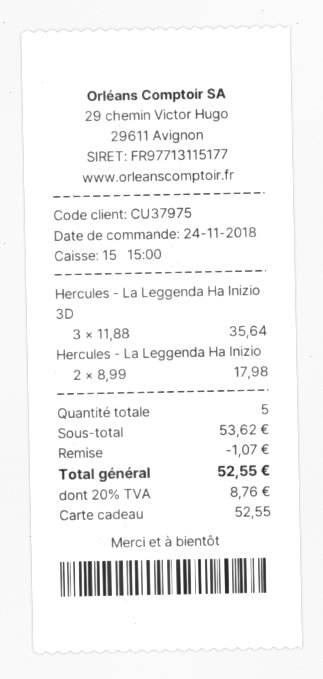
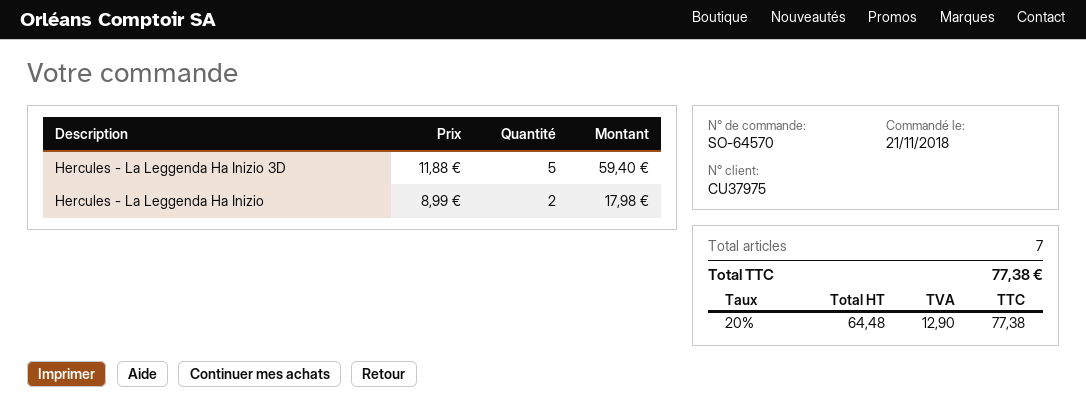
order date: 2018-11-24 -> 2018-11-21
Hercules - La Leggenda Ha Inizio 3D: 3 x 11.88 = 35.64 -> 5 x 11.88 = 59.40
total quantity: 5 -> 7
discount: 1.07 -> none
tax: 20% = 8.76 -> 20% = 12.90
total: 52.55 -> 77.38

